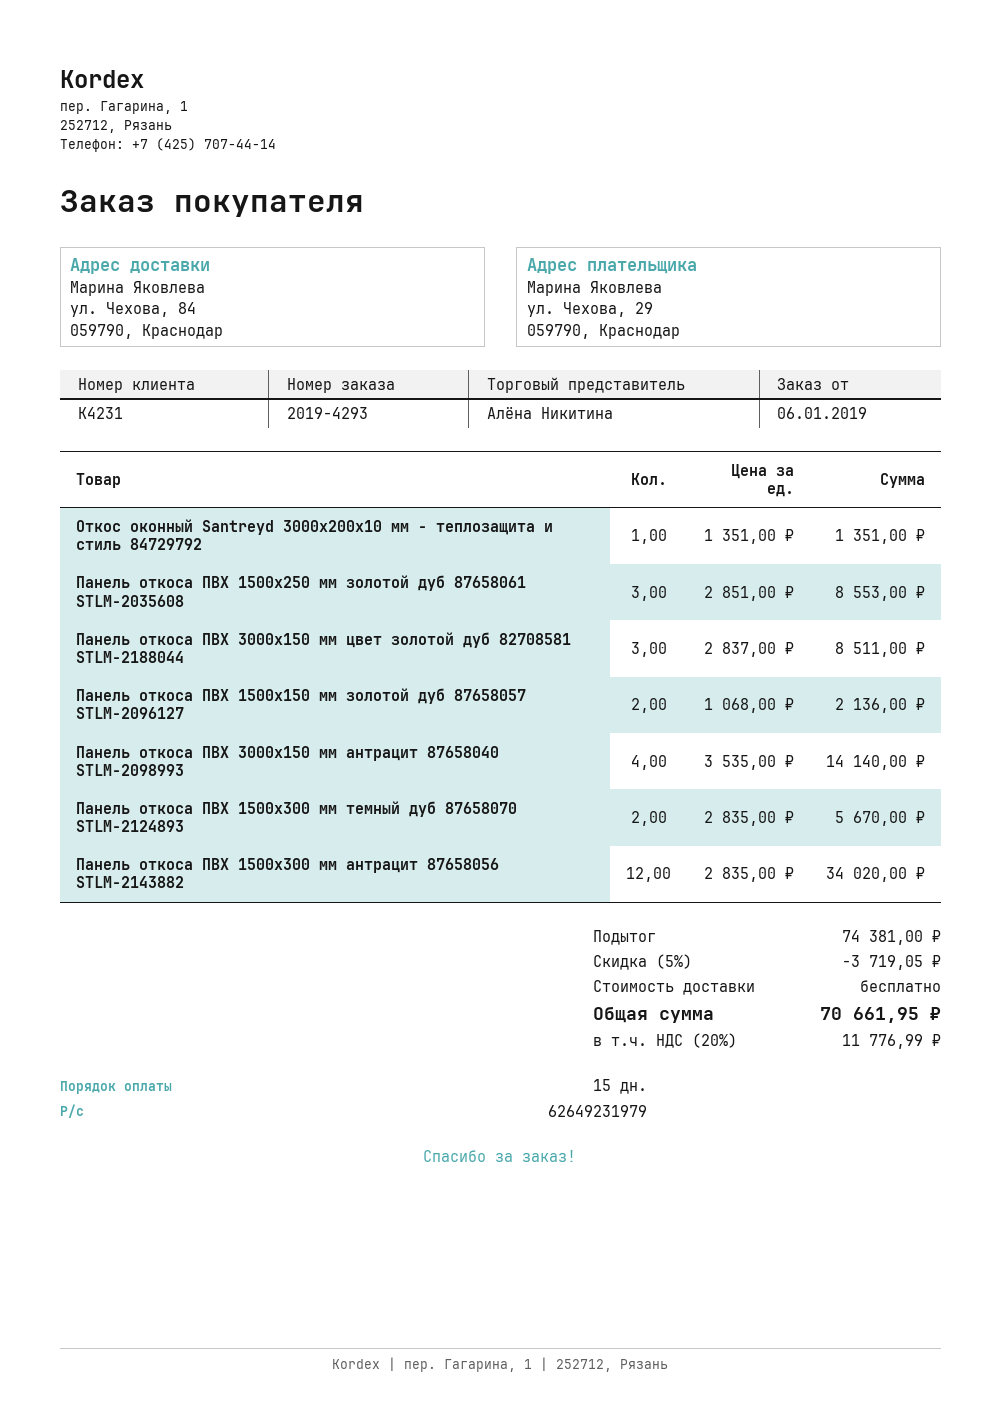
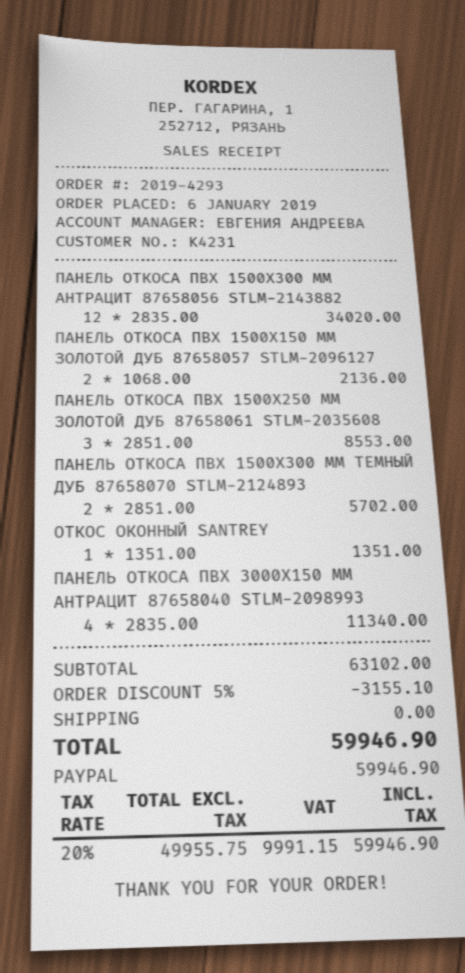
sales rep: Алёна Никитина -> ЕВГЕНИЯ АНДРЕЕВА
Панель откоса ПВХ 3000x150 мм цвет золотой дуб 82708581 STLM-2188044: 3 x 2837.00 = 8511.00 -> none
Панель откоса ПВХ 3000x150 мм антрацит 87658040 STLM-2098993: 4 x 3535.00 = 14140.00 -> 4 x 2835.00 = 11340.00
Панель откоса ПВХ 1500x300 мм темный дуб 87658070 STLM-2124893: 2 x 2835.00 = 5670.00 -> 2 x 2851.00 = 5702.00
subtotal: 74381.00 -> 63102.00
discount: 5% = 3719.05 -> 5% = 3155.10
tax: 20% = 11776.99 -> 20% = 9991.15
total: 70661.95 -> 59946.90

